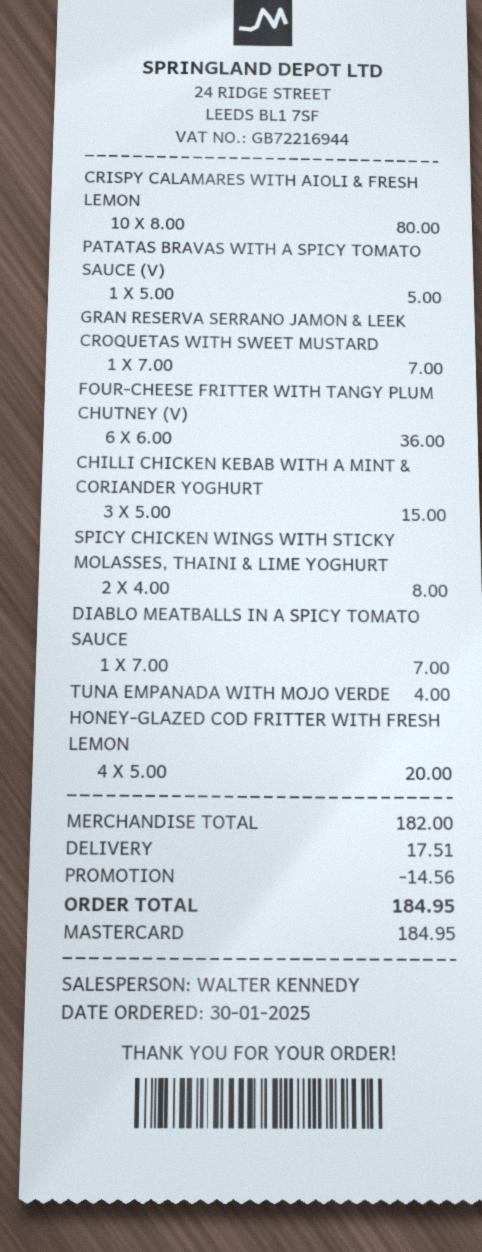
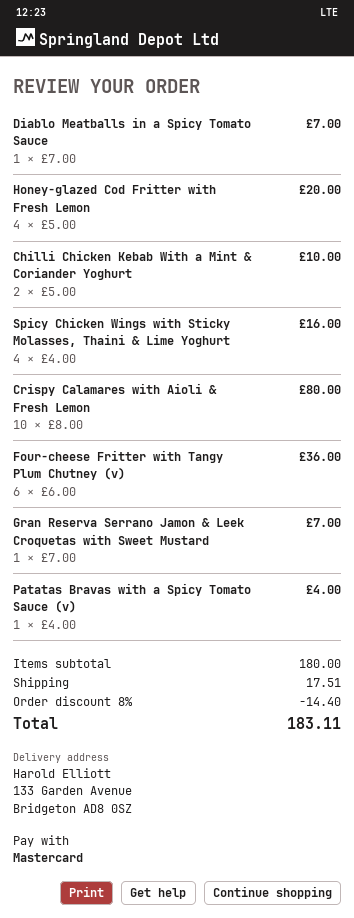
PATATAS BRAVAS WITH A SPICY TOMATO SAUCE (V): 1 x 5.00 = 5.00 -> 1 x 4.00 = 4.00
CHILLI CHICKEN KEBAB WITH A MINT & CORIANDER YOGHURT: 3 x 5.00 = 15.00 -> 2 x 5.00 = 10.00
SPICY CHICKEN WINGS WITH STICKY MOLASSES, THAINI & LIME YOGHURT: 2 x 4.00 = 8.00 -> 4 x 4.00 = 16.00
TUNA EMPANADA WITH MOJO VERDE: 1 x 4.00 = 4.00 -> none
subtotal: 182.00 -> 180.00
discount: 14.56 -> 14.40
total: 184.95 -> 183.11

